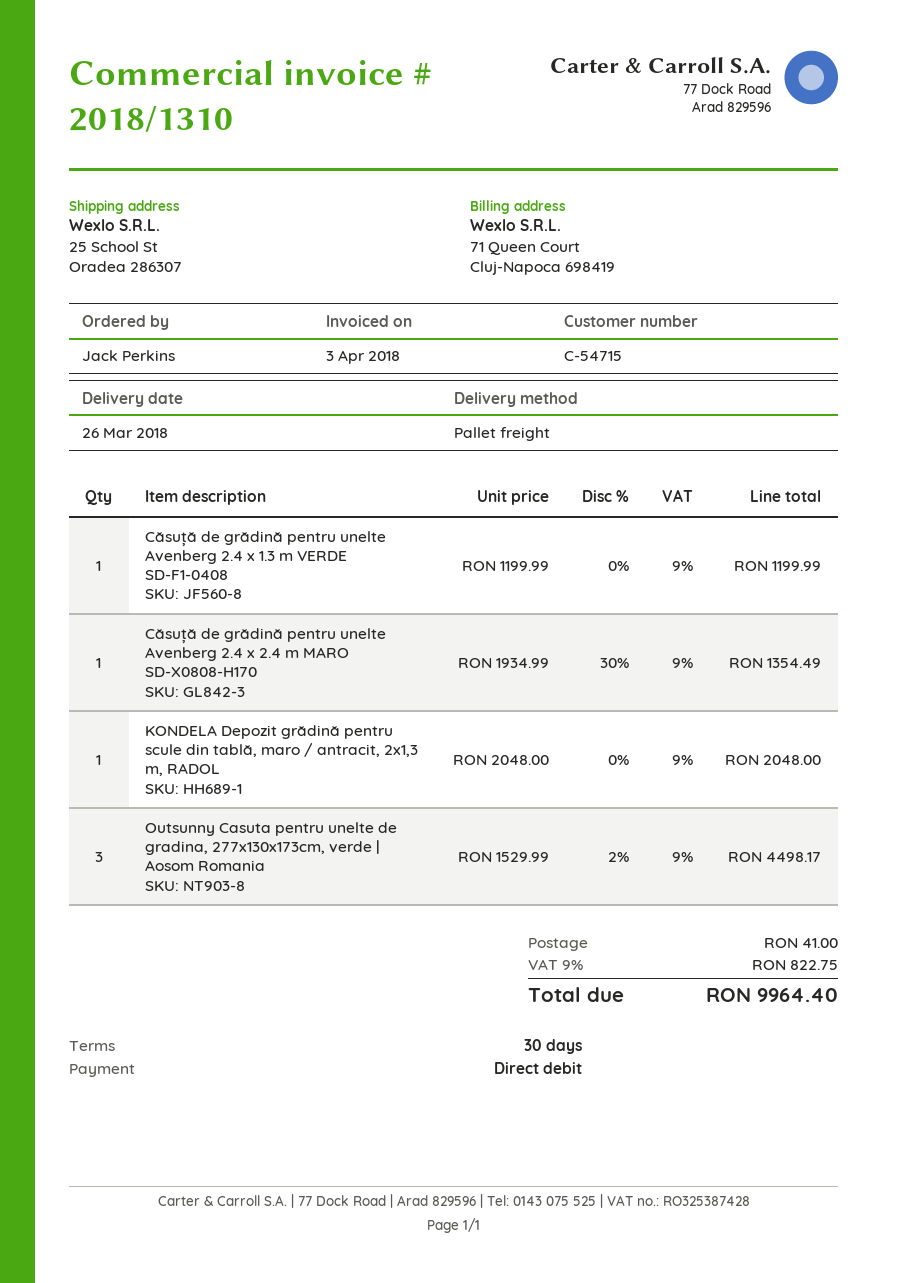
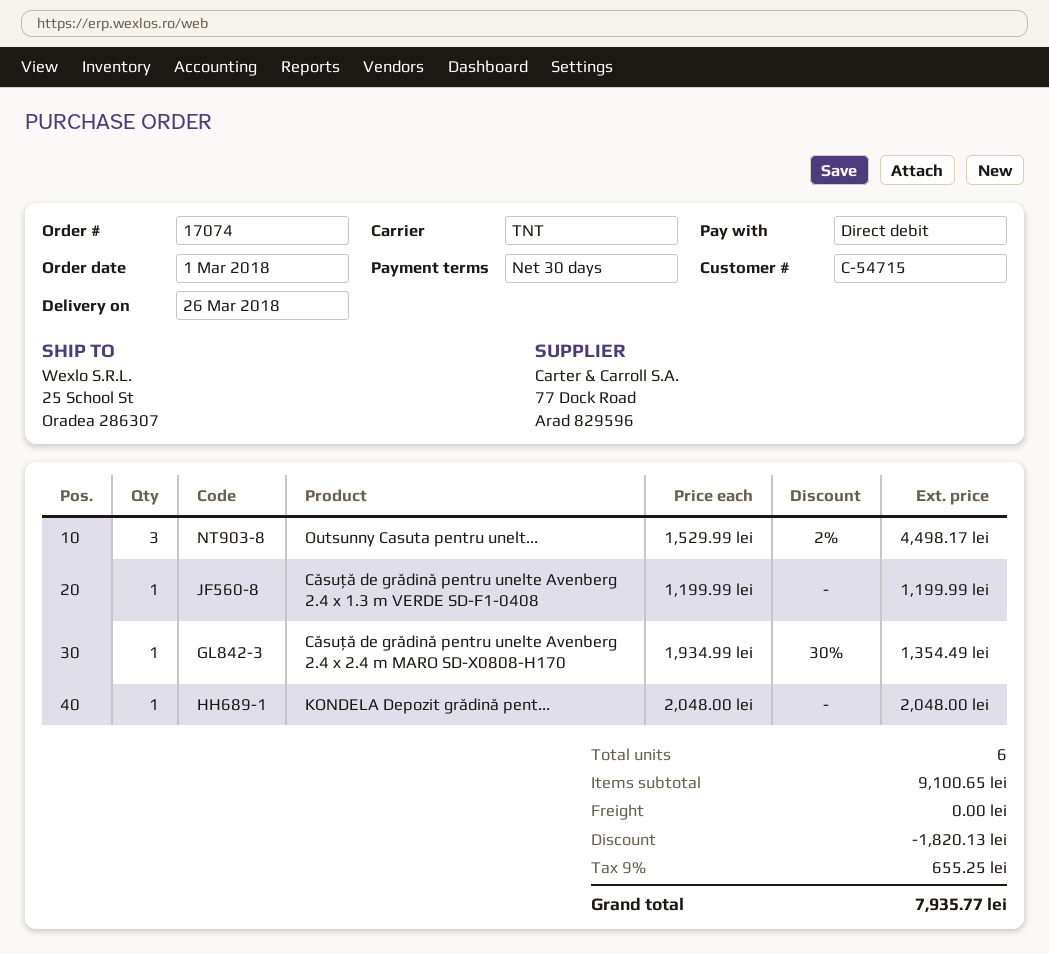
shipping method: pallet freight -> TNT
discount: none -> 1820.13
shipping: 41.00 -> 0.00
tax: 9% = 822.75 -> 9% = 655.25
total: 9964.40 -> 7935.77

